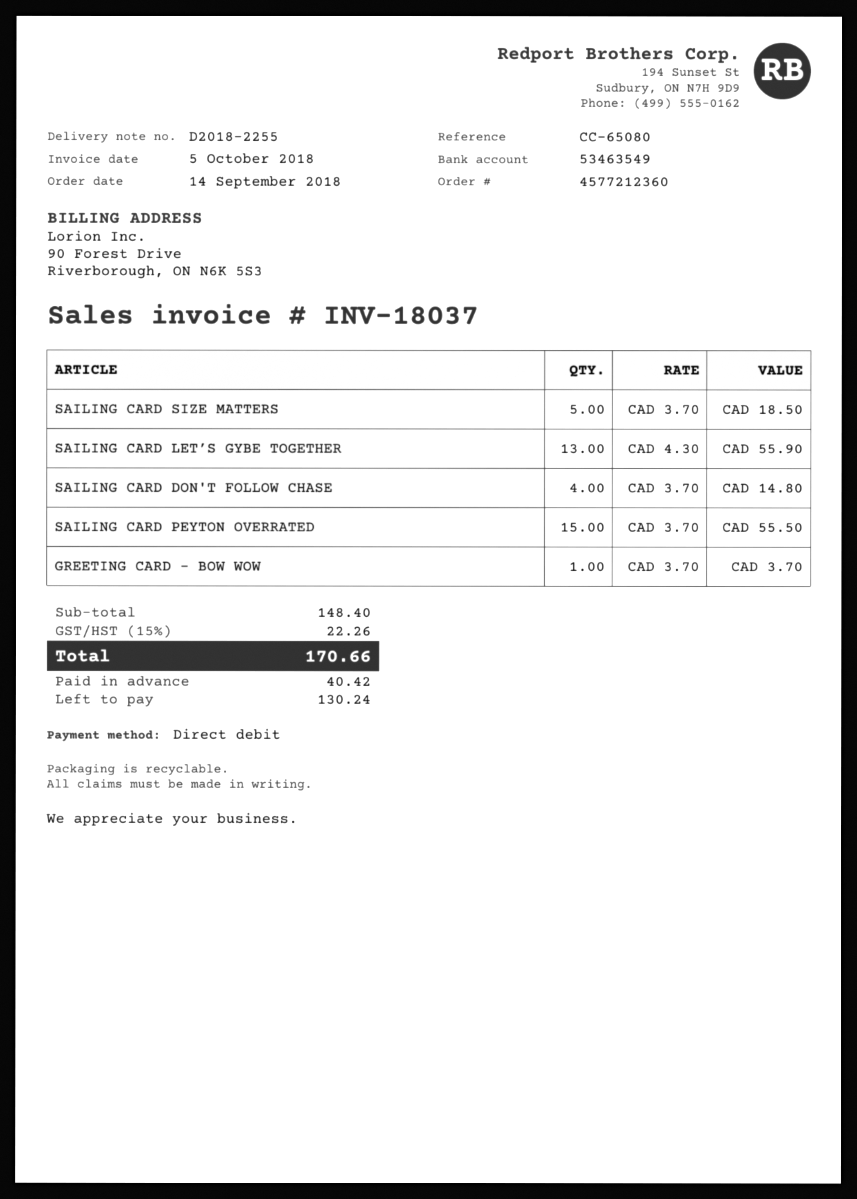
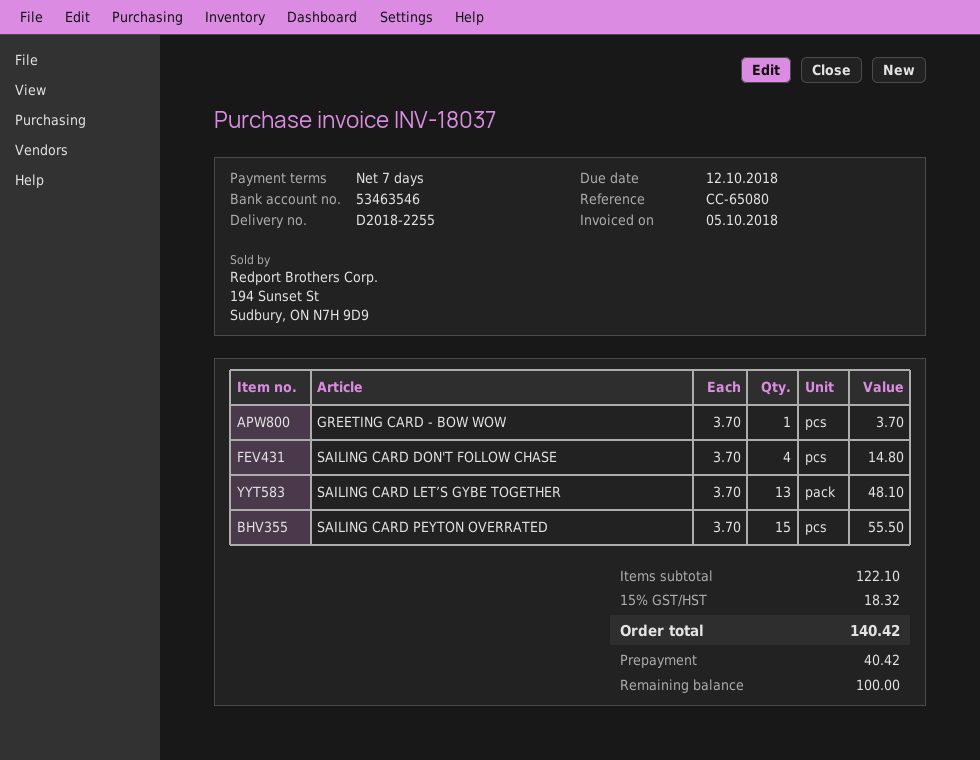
bank account: 53463549 -> 53463546
SAILING CARD SIZE MATTERS: 5 x 3.70 = 18.50 -> none
SAILING CARD LET’S GYBE TOGETHER: 13 x 4.30 = 55.90 -> 13 x 3.70 = 48.10
subtotal: 148.40 -> 122.10
tax: 15% = 22.26 -> 15% = 18.32
total: 170.66 -> 140.42
balance: 130.24 -> 100.00

